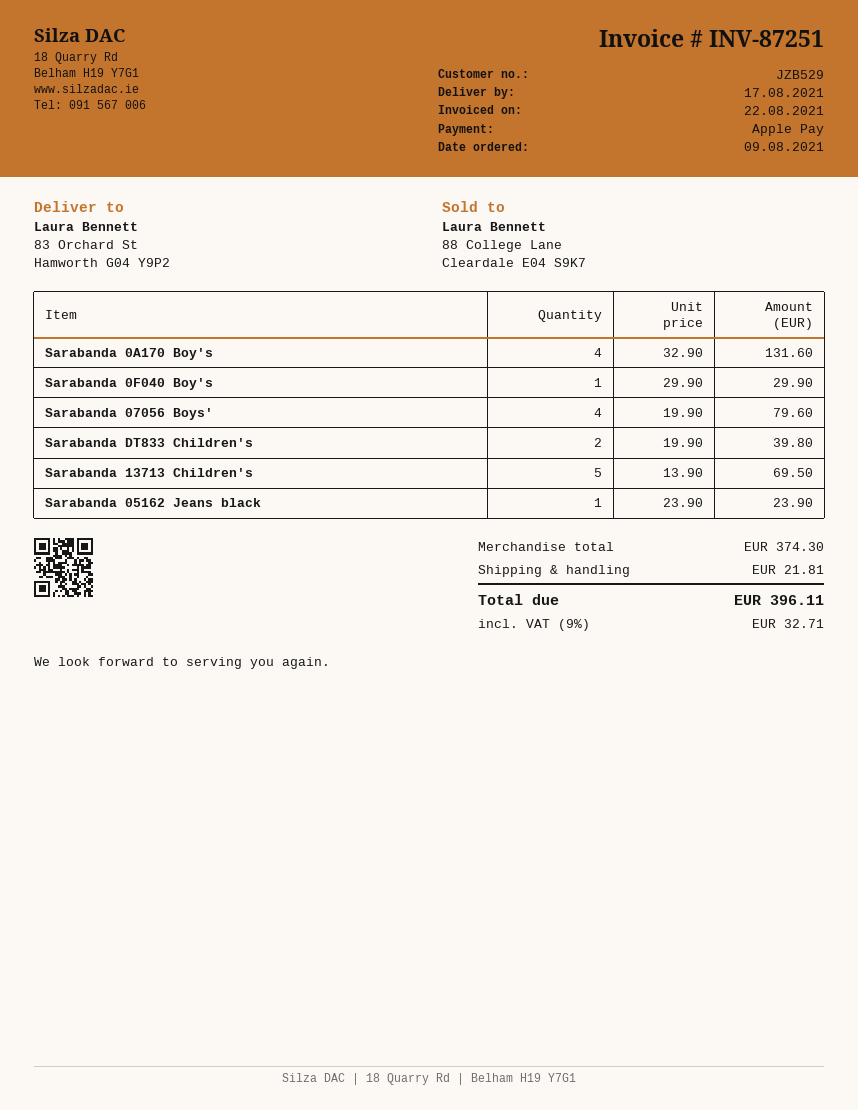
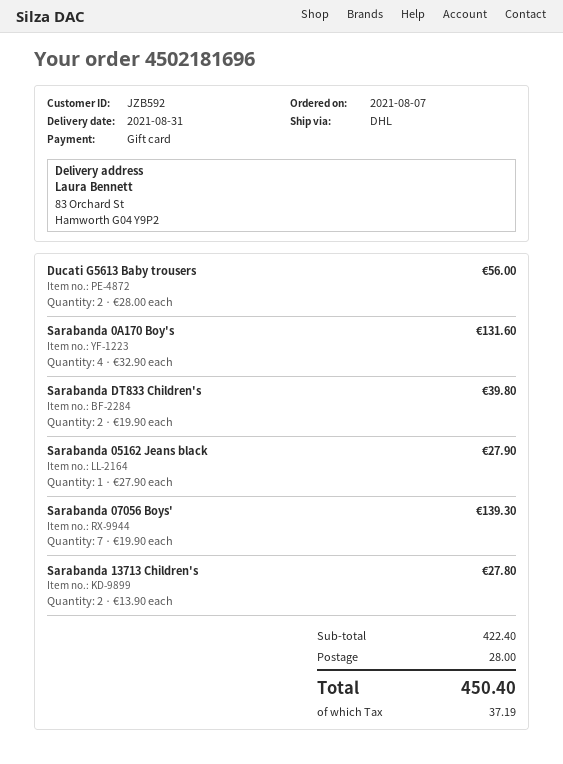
order date: 2021-08-09 -> 2021-08-07
delivery date: 2021-08-17 -> 2021-08-31
customer number: JZB529 -> JZB592
payment method: Apple Pay -> gift card
Sarabanda 0F040 Boy's: 1 x 29.90 = 29.90 -> none
Sarabanda 07056 Boys': 4 x 19.90 = 79.60 -> 7 x 19.90 = 139.30
Sarabanda 13713 Children's: 5 x 13.90 = 69.50 -> 2 x 13.90 = 27.80
Sarabanda 05162 Jeans black: 1 x 23.90 = 23.90 -> 1 x 27.90 = 27.90
Ducati G5613 Baby trousers: none -> 2 x 28.00 = 56.00
subtotal: 374.30 -> 422.40
shipping: 21.81 -> 28.00
tax: 32.71 -> 37.19
total: 396.11 -> 450.40

